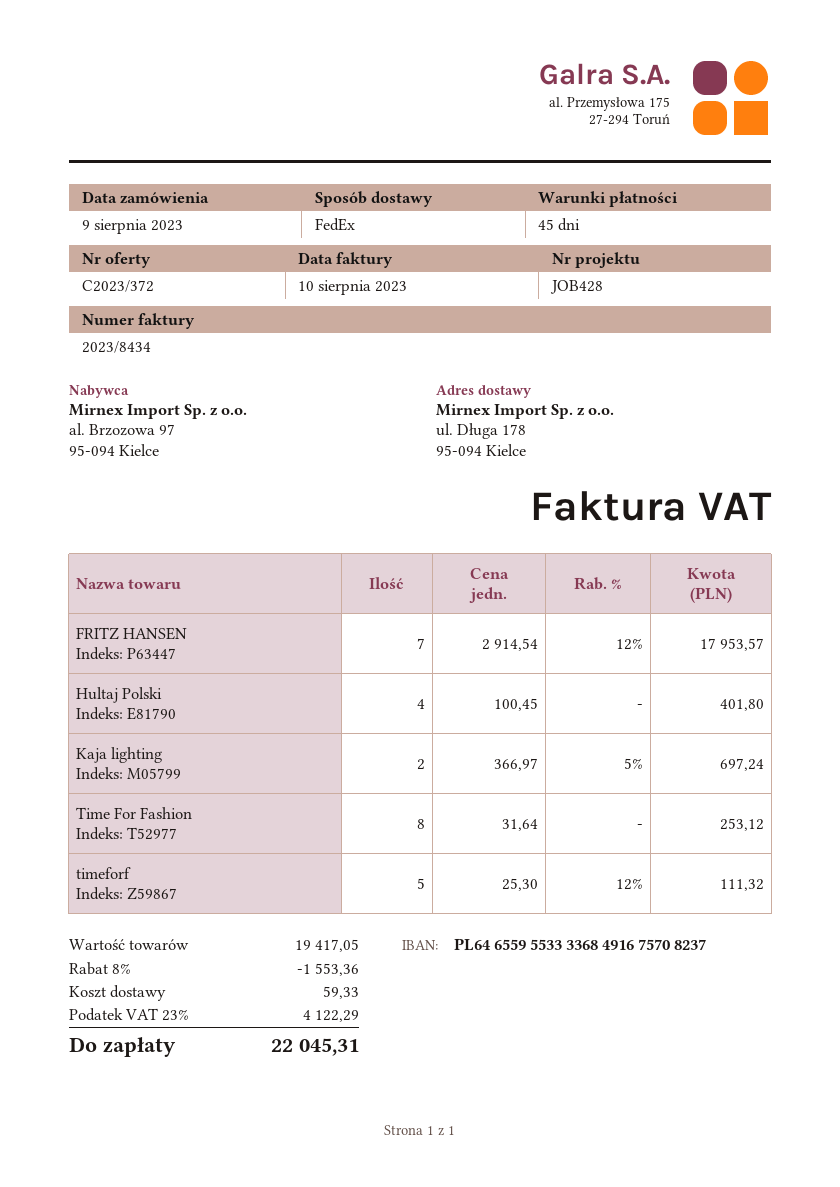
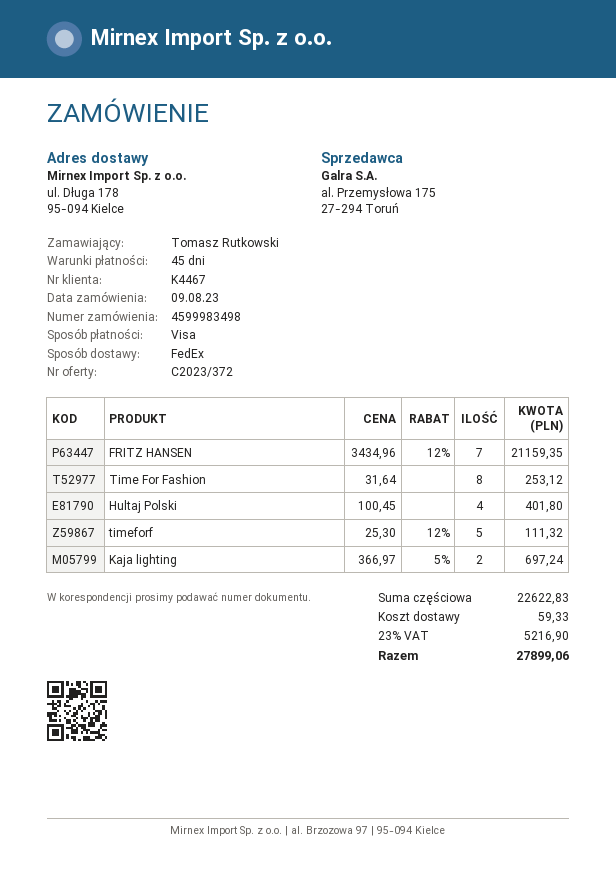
FRITZ HANSEN: 7 x 2914.54 - 12% = 17953.57 -> 7 x 3434.96 - 12% = 21159.35
subtotal: 19417.05 -> 22622.83
discount: 8% = 1553.36 -> none
tax: 23% = 4122.29 -> 23% = 5216.90
total: 22045.31 -> 27899.06

